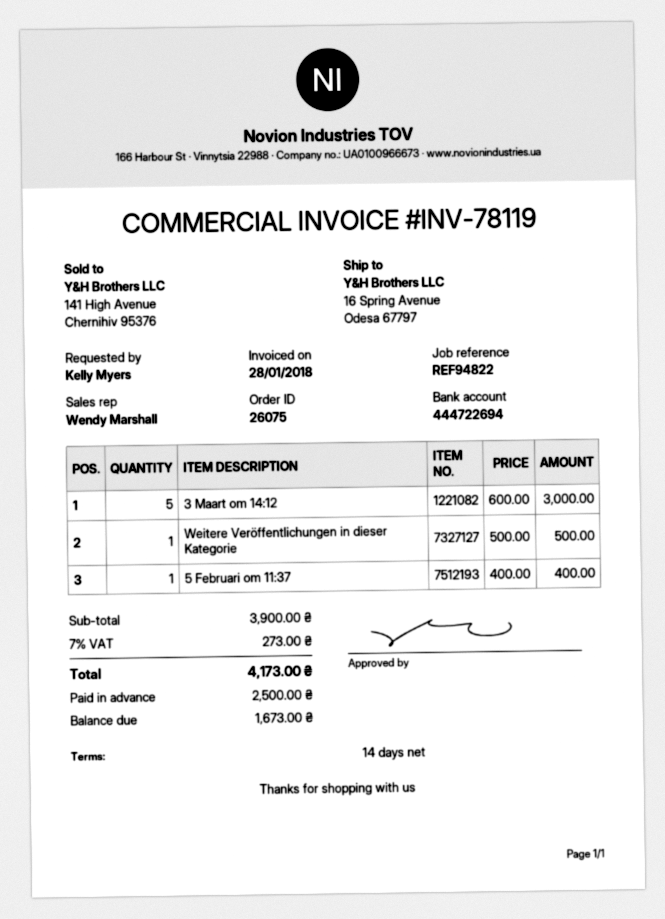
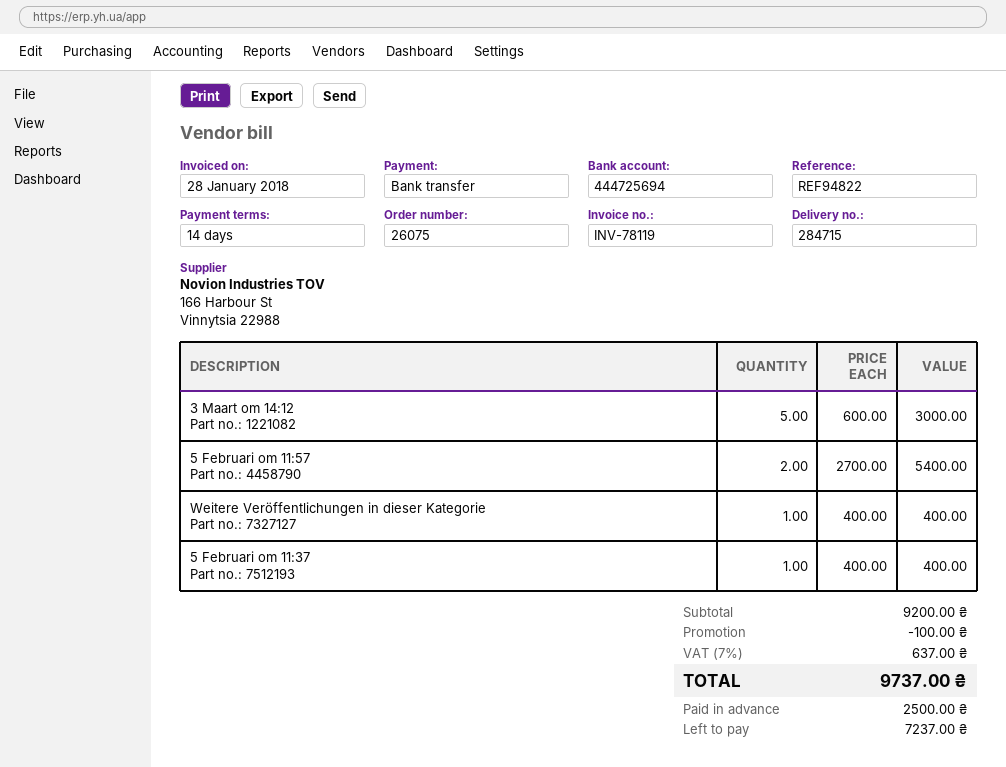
bank account: 444722694 -> 444725694
Weitere Veröffentlichungen in dieser Kategorie: 1 x 500.00 = 500.00 -> 1 x 400.00 = 400.00
5 Februari om 11:57: none -> 2 x 2700.00 = 5400.00
subtotal: 3900.00 -> 9200.00
discount: none -> 100.00
tax: 7% = 273.00 -> 7% = 637.00
total: 4173.00 -> 9737.00
balance: 1673.00 -> 7237.00

